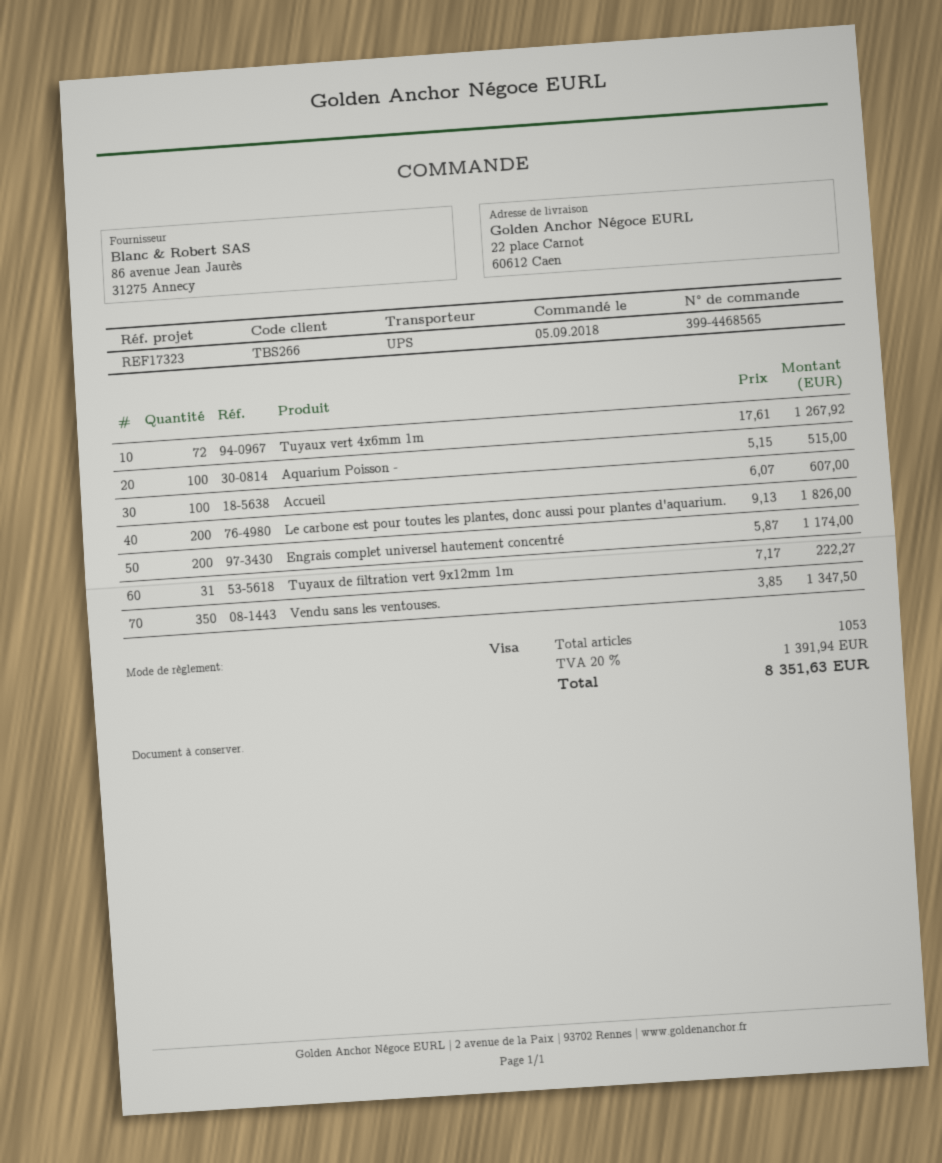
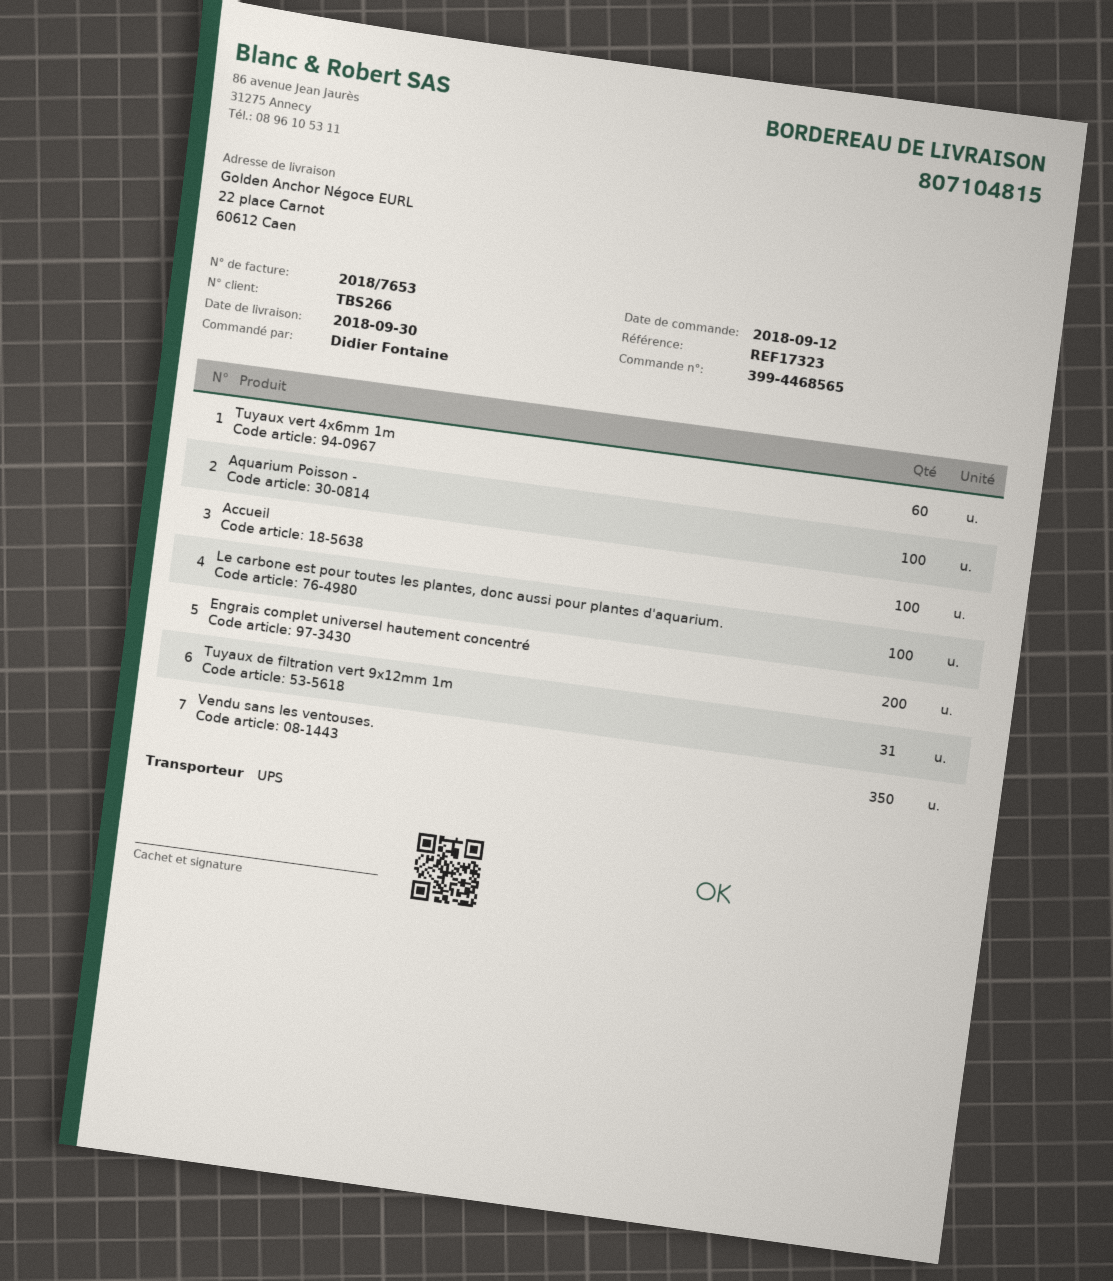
order date: 2018-09-05 -> 2018-09-12
Tuyaux vert 4x6mm 1m: 72 -> 60
Le carbone est pour toutes les plantes, donc aussi pour plantes d'aquarium.: 200 -> 100

